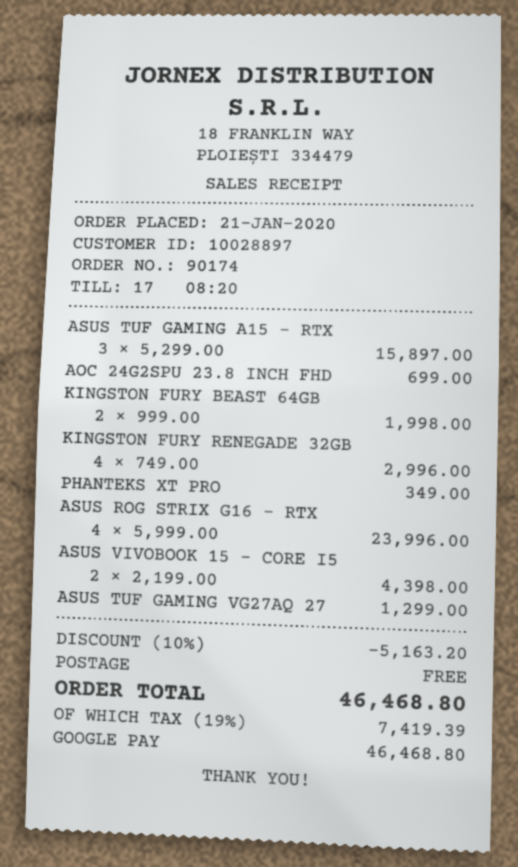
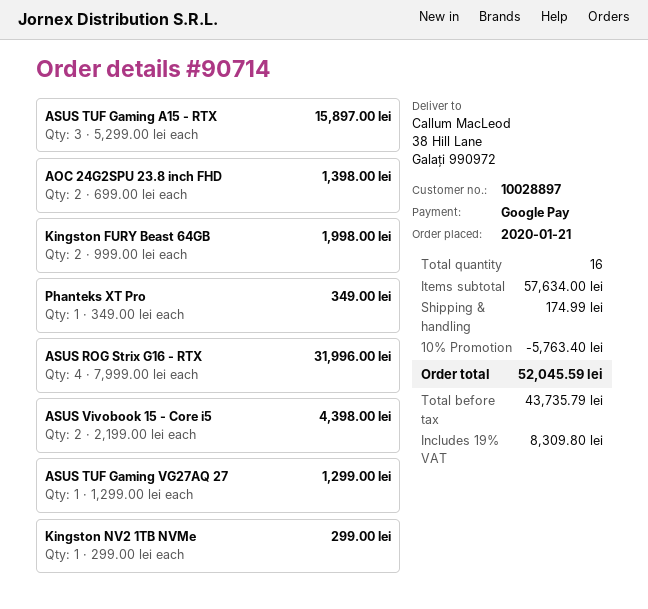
order number: 90174 -> 90714
AOC 24G2SPU 23.8 INCH FHD: 1 x 699.00 = 699.00 -> 2 x 699.00 = 1398.00
KINGSTON FURY RENEGADE 32GB: 4 x 749.00 = 2996.00 -> none
ASUS ROG STRIX G16 - RTX: 4 x 5999.00 = 23996.00 -> 4 x 7999.00 = 31996.00
Kingston NV2 1TB NVMe: none -> 1 x 299.00 = 299.00
discount: 10% = 5163.20 -> 10% = 5763.40
shipping: 0.00 -> 174.99
tax: 19% = 7419.39 -> 19% = 8309.80
total: 46468.80 -> 52045.59

